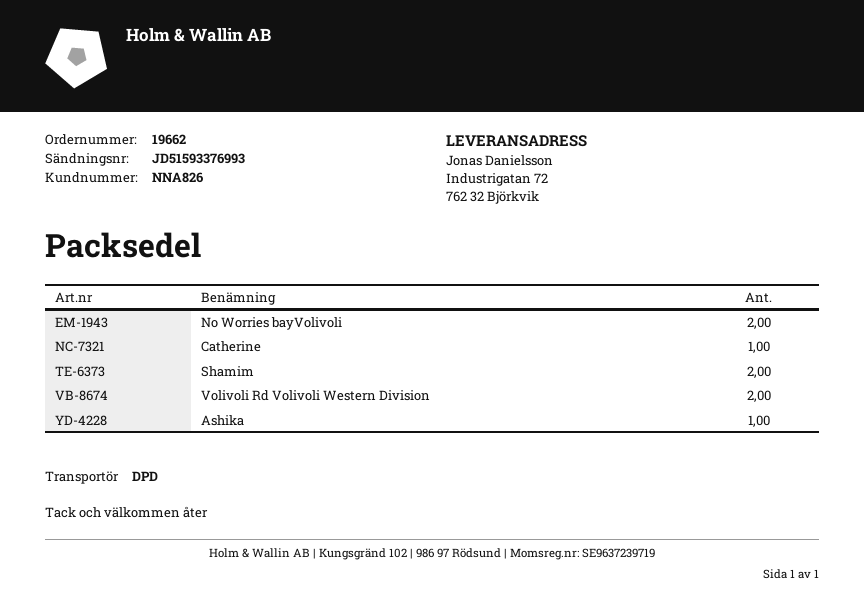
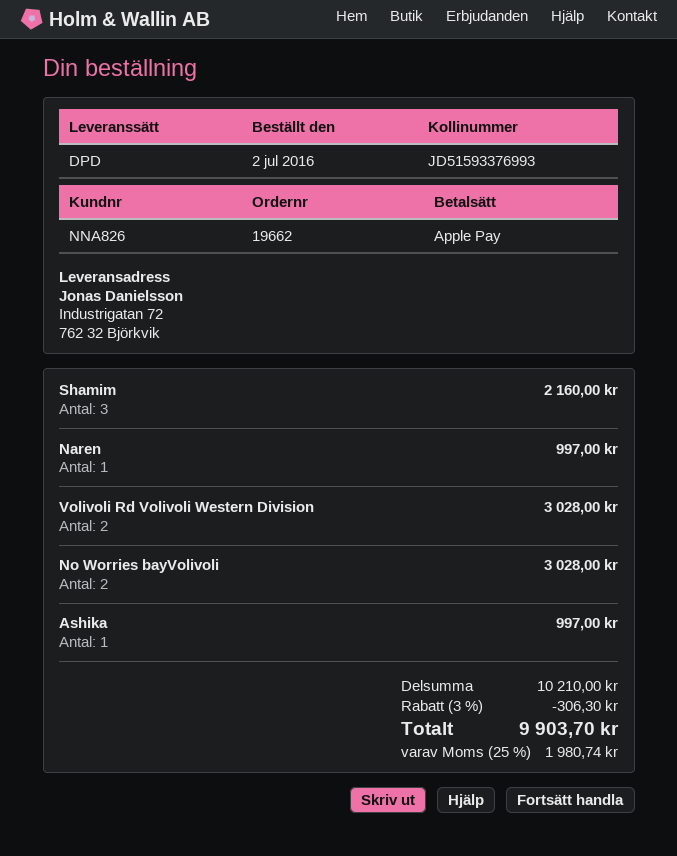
Catherine: 1 -> none
Shamim: 2 -> 3
Naren: none -> 1

